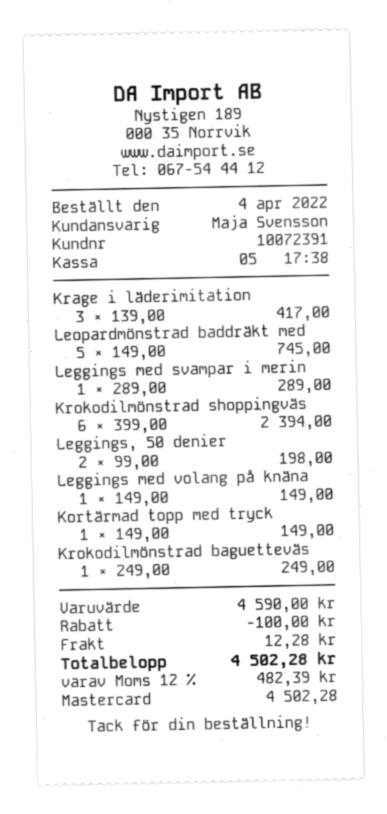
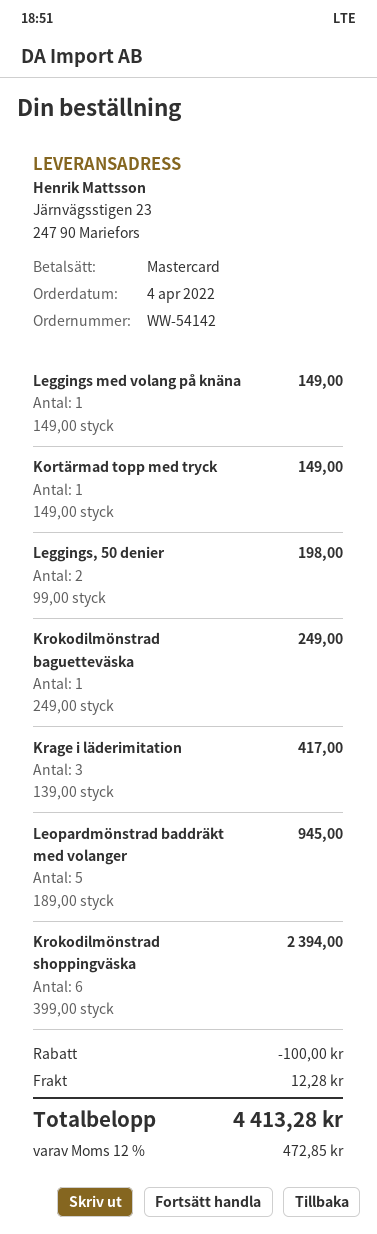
Leopardmönstrad baddräkt med: 5 x 149.00 = 745.00 -> 5 x 189.00 = 945.00
Leggings med svampar i merin: 1 x 289.00 = 289.00 -> none
tax: 12% = 482.39 -> 12% = 472.85
total: 4502.28 -> 4413.28

